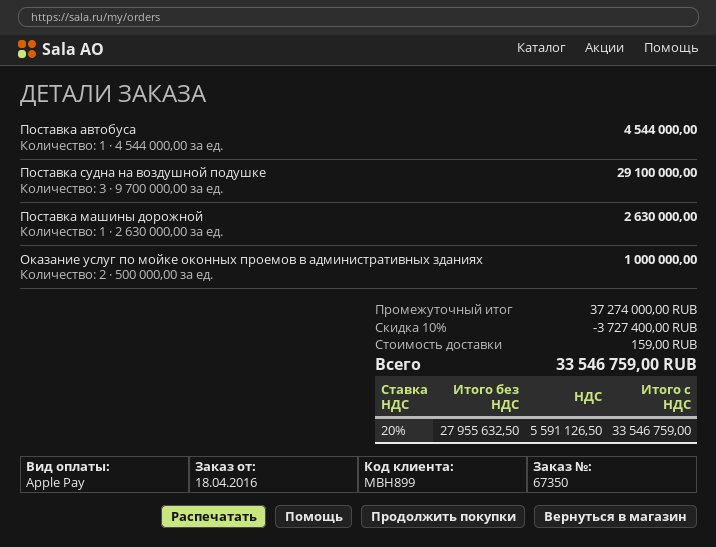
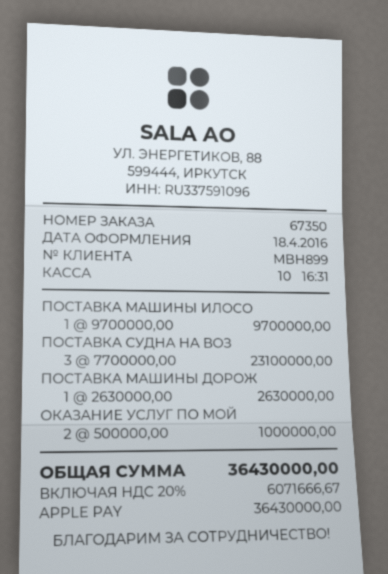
Поставка автобуса: 1 x 4544000.00 = 4544000.00 -> none
Поставка судна на воздушной подушке: 3 x 9700000.00 = 29100000.00 -> 3 x 7700000.00 = 23100000.00
ПОСТАВКА МАШИНЫ ИЛОСО: none -> 1 x 9700000.00 = 9700000.00
discount: 10% = 3727400.00 -> none
shipping: 159.00 -> none
tax: 20% = 5591126.50 -> 20% = 6071666.67
total: 33546759.00 -> 36430000.00

